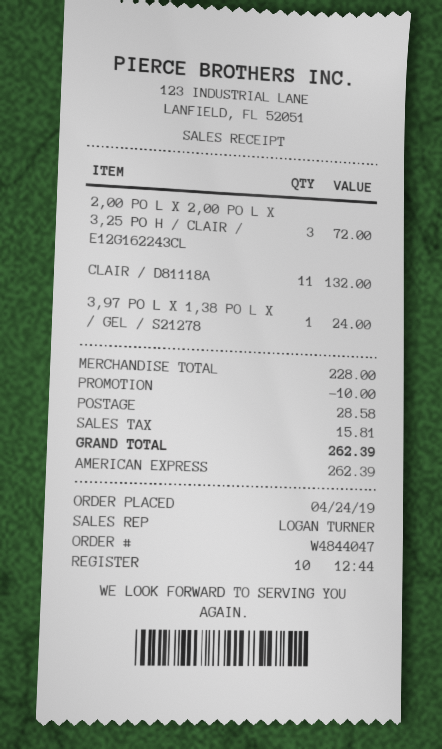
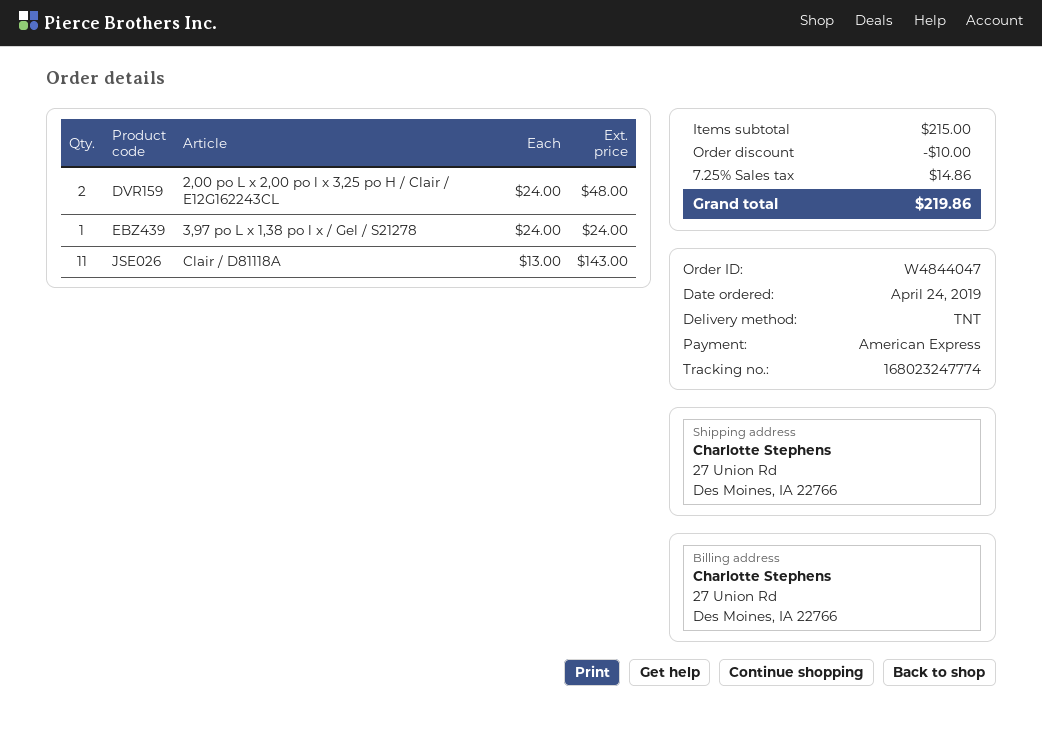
2,00 PO L X 2,00 PO L X 3,25 PO H / CLAIR / E12G162243CL: 3 for 72.00 -> 2 for 48.00
CLAIR / D81118A: 11 for 132.00 -> 11 for 143.00
subtotal: 228.00 -> 215.00
shipping: 28.58 -> none
tax: 15.81 -> 14.86
total: 262.39 -> 219.86

